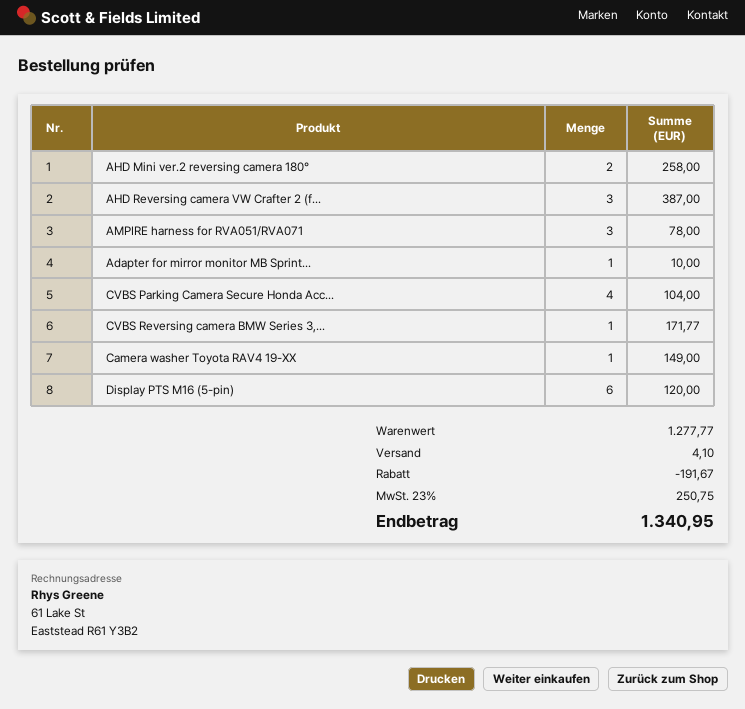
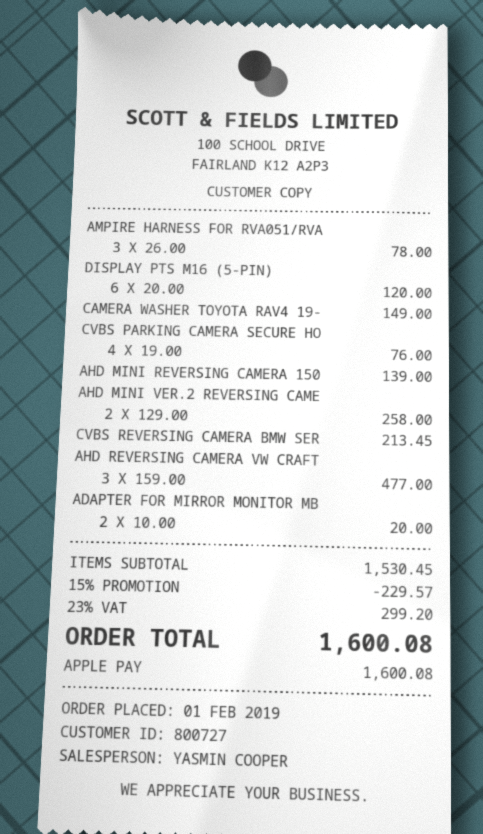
AHD Reversing camera VW Crafter 2 (f...: 3 for 387.00 -> 3 for 477.00
Adapter for mirror monitor MB Sprint...: 1 for 10.00 -> 2 for 20.00
CVBS Parking Camera Secure Honda Acc...: 4 for 104.00 -> 4 for 76.00
CVBS Reversing camera BMW Series 3,...: 1 for 171.77 -> 1 for 213.45
AHD MINI REVERSING CAMERA 150: none -> 1 for 139.00
subtotal: 1277.77 -> 1530.45
discount: 191.67 -> 229.57
shipping: 4.10 -> none
tax: 23% = 250.75 -> 23% = 299.20
total: 1340.95 -> 1600.08

